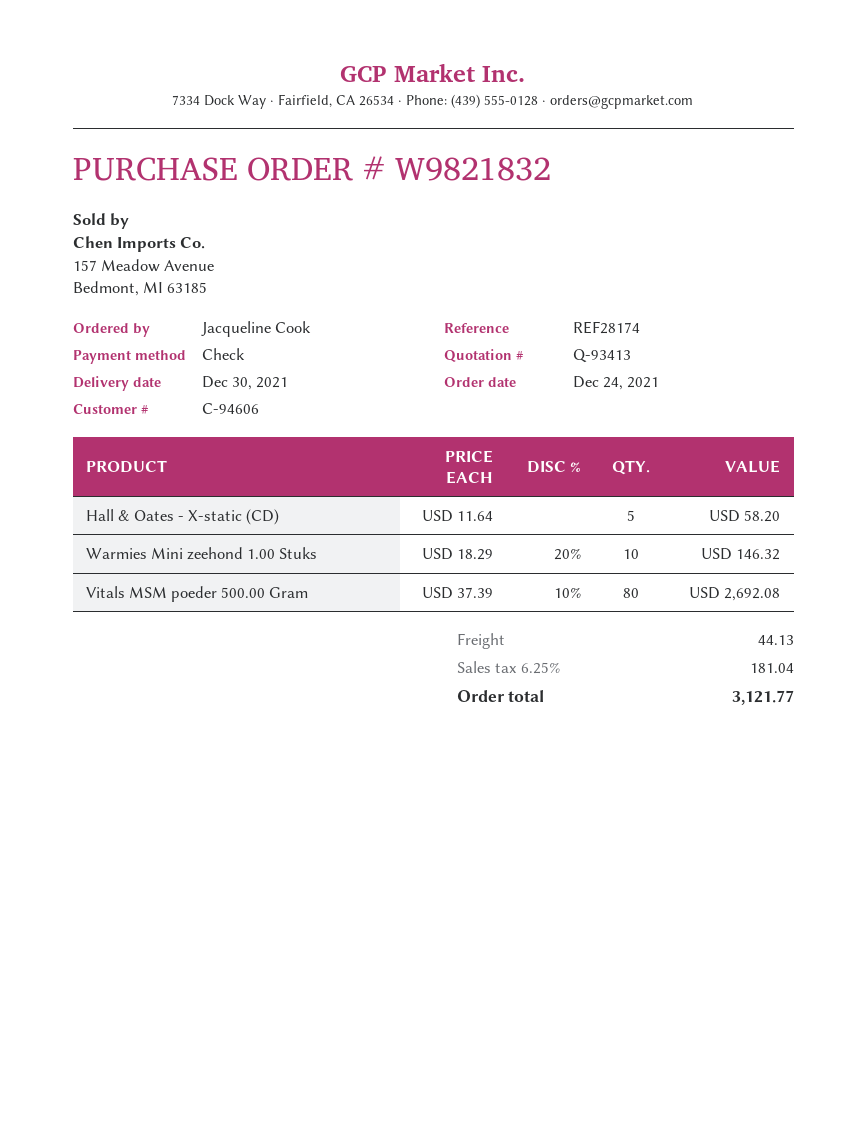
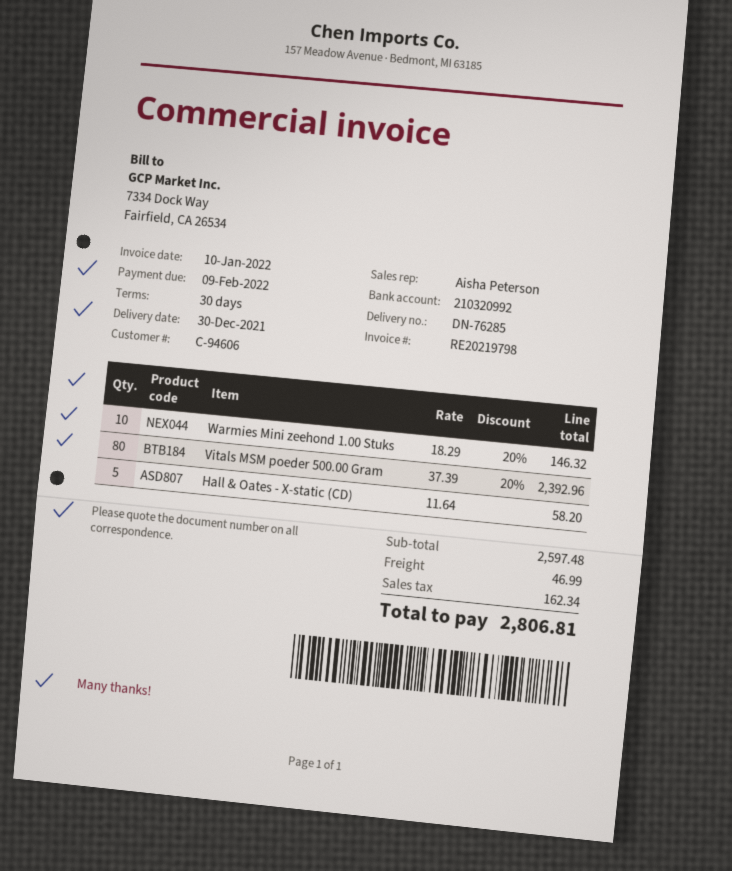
Vitals MSM poeder 500.00 Gram: 80 x 37.39 - 10% = 2692.08 -> 80 x 37.39 - 20% = 2392.96
shipping: 44.13 -> 46.99
tax: 181.04 -> 162.34
total: 3121.77 -> 2806.81

